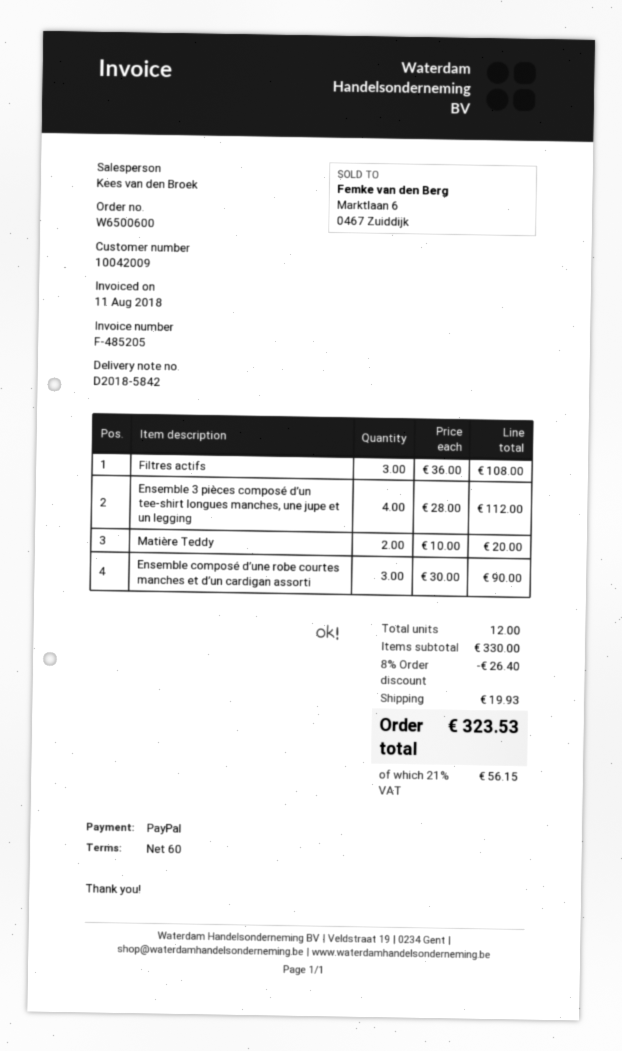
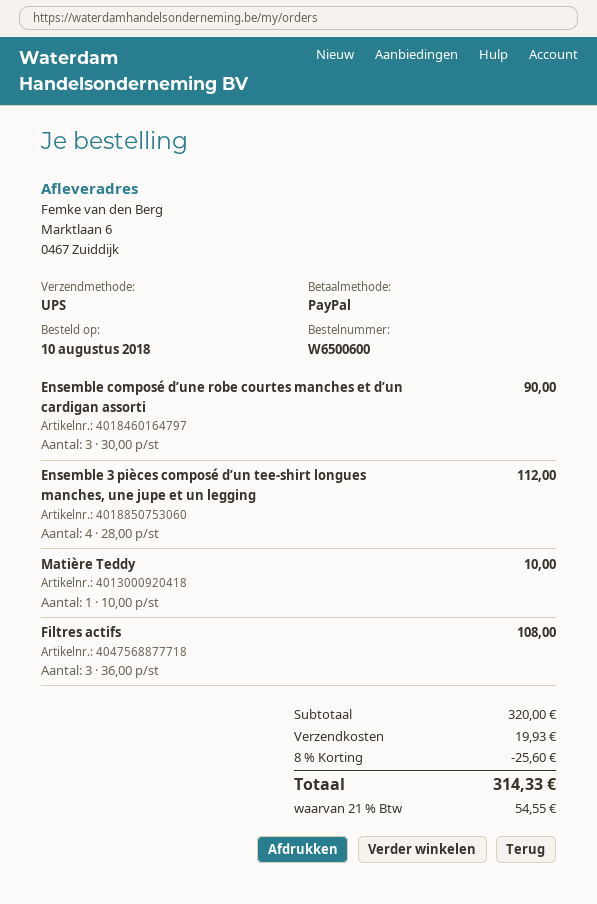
Matière Teddy: 2 x 10.00 = 20.00 -> 1 x 10.00 = 10.00
subtotal: 330.00 -> 320.00
discount: 8% = 26.40 -> 8% = 25.60
tax: 21% = 56.15 -> 21% = 54.55
total: 323.53 -> 314.33

